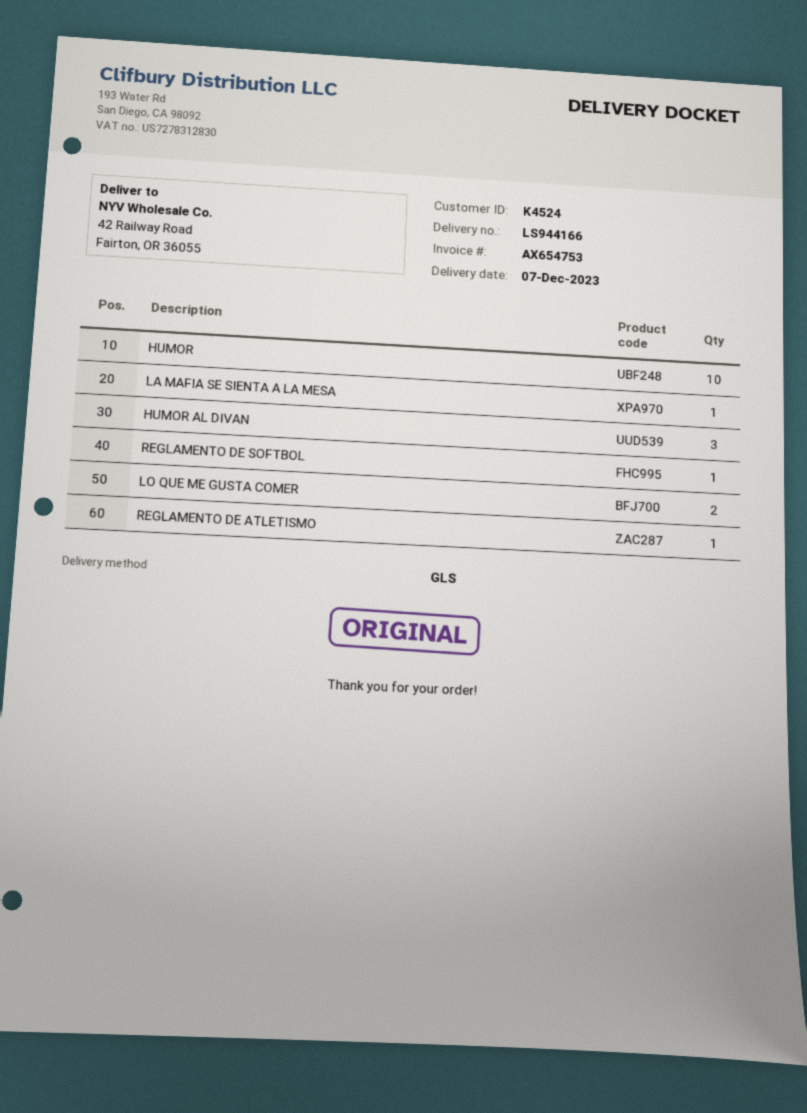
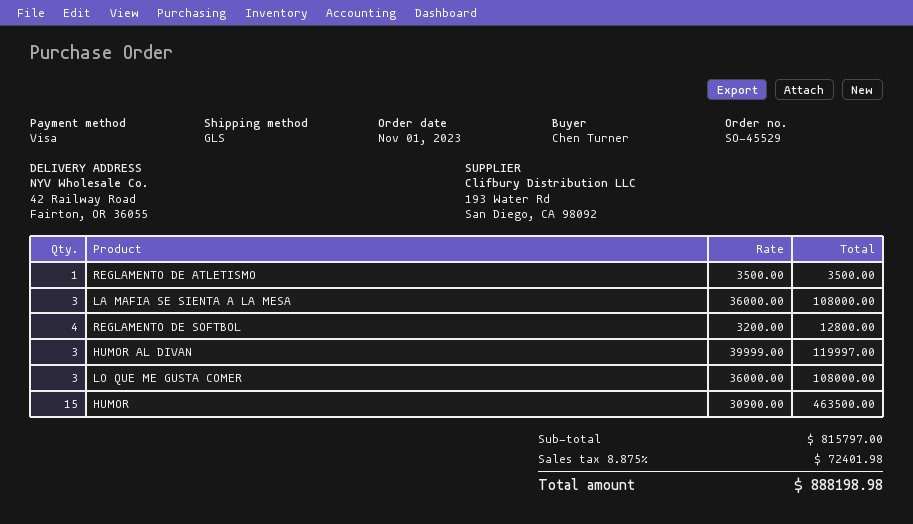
HUMOR: 10 -> 15
LA MAFIA SE SIENTA A LA MESA: 1 -> 3
REGLAMENTO DE SOFTBOL: 1 -> 4
LO QUE ME GUSTA COMER: 2 -> 3

